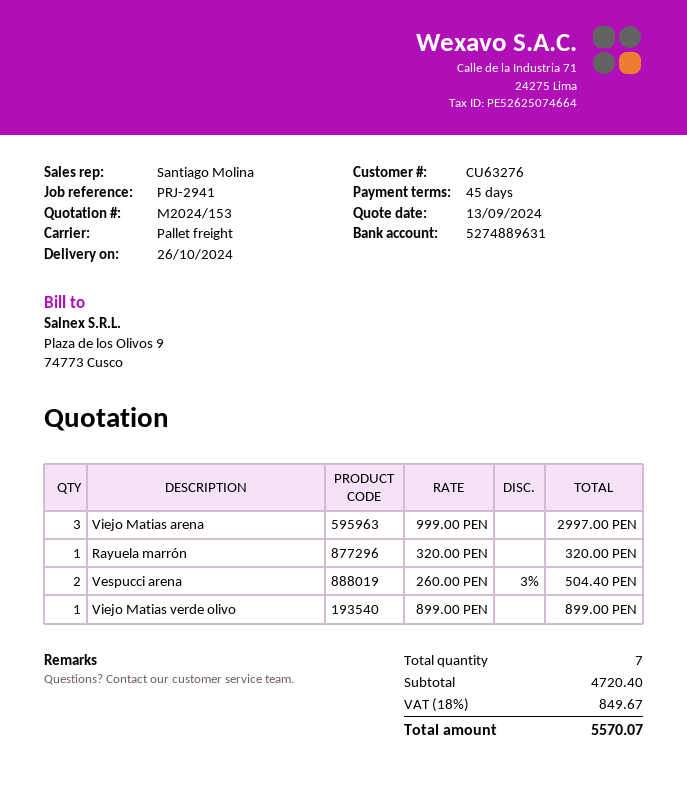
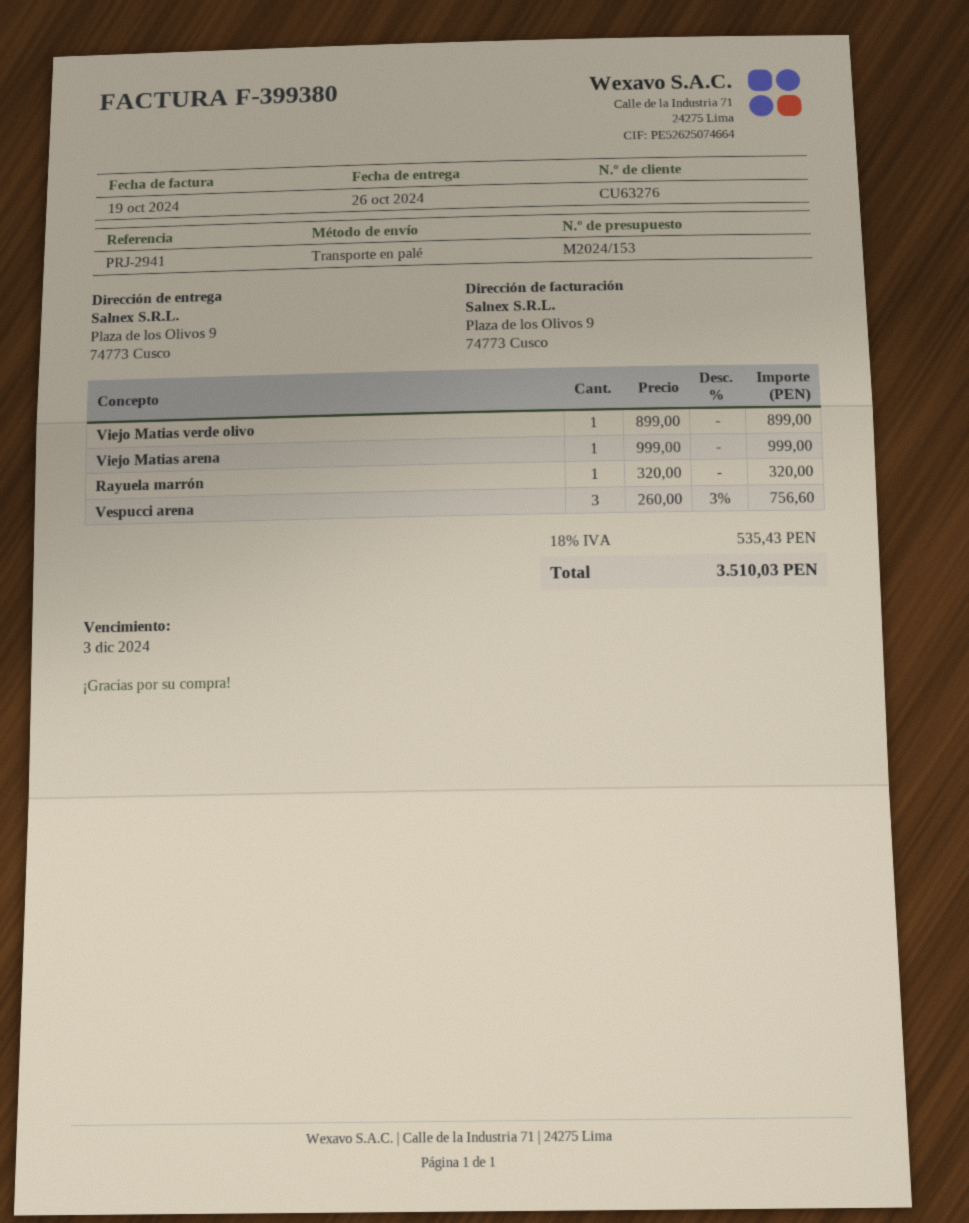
Viejo Matias arena: 3 x 999.00 = 2997.00 -> 1 x 999.00 = 999.00
Vespucci arena: 2 x 260.00 - 3% = 504.40 -> 3 x 260.00 - 3% = 756.60
tax: 18% = 849.67 -> 18% = 535.43
total: 5570.07 -> 3510.03

